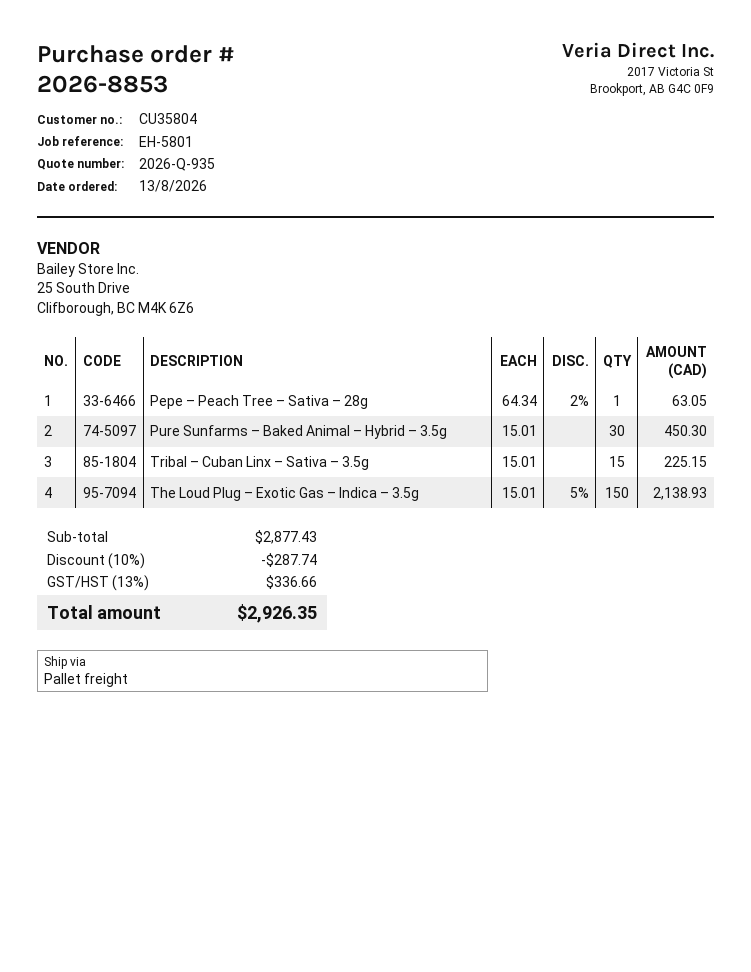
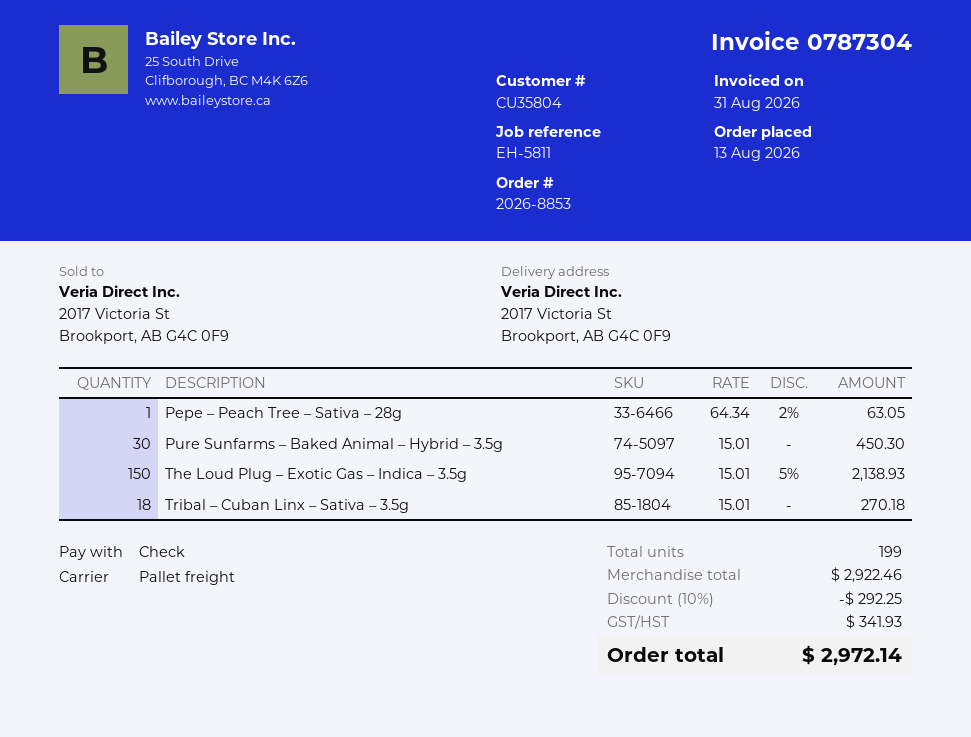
reference: EH-5801 -> EH-5811
Tribal – Cuban Linx – Sativa – 3.5g: 15 x 15.01 = 225.15 -> 18 x 15.01 = 270.18
subtotal: 2877.43 -> 2922.46
discount: 10% = 287.74 -> 10% = 292.25
tax: 336.66 -> 341.93
total: 2926.35 -> 2972.14

